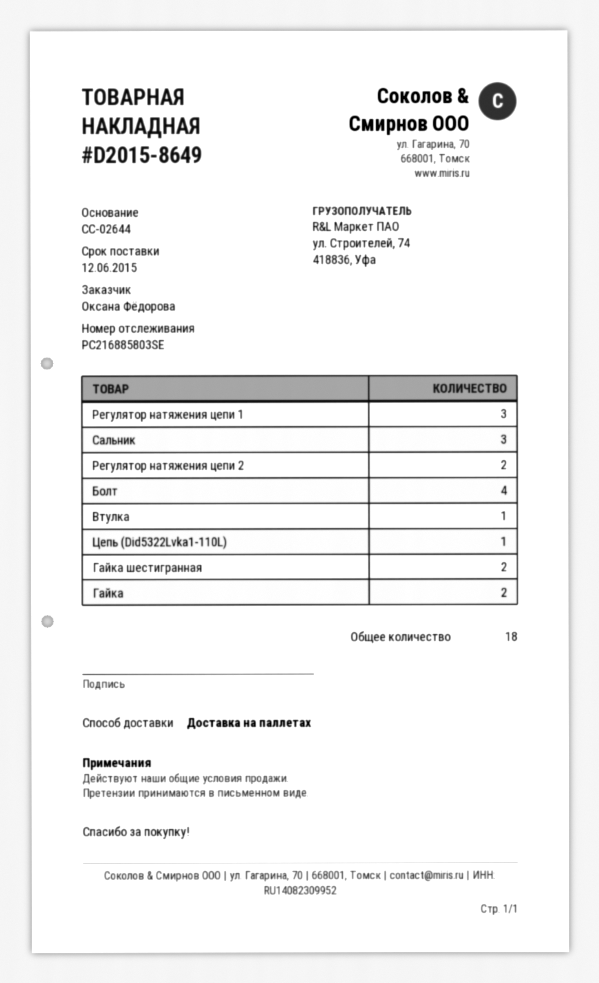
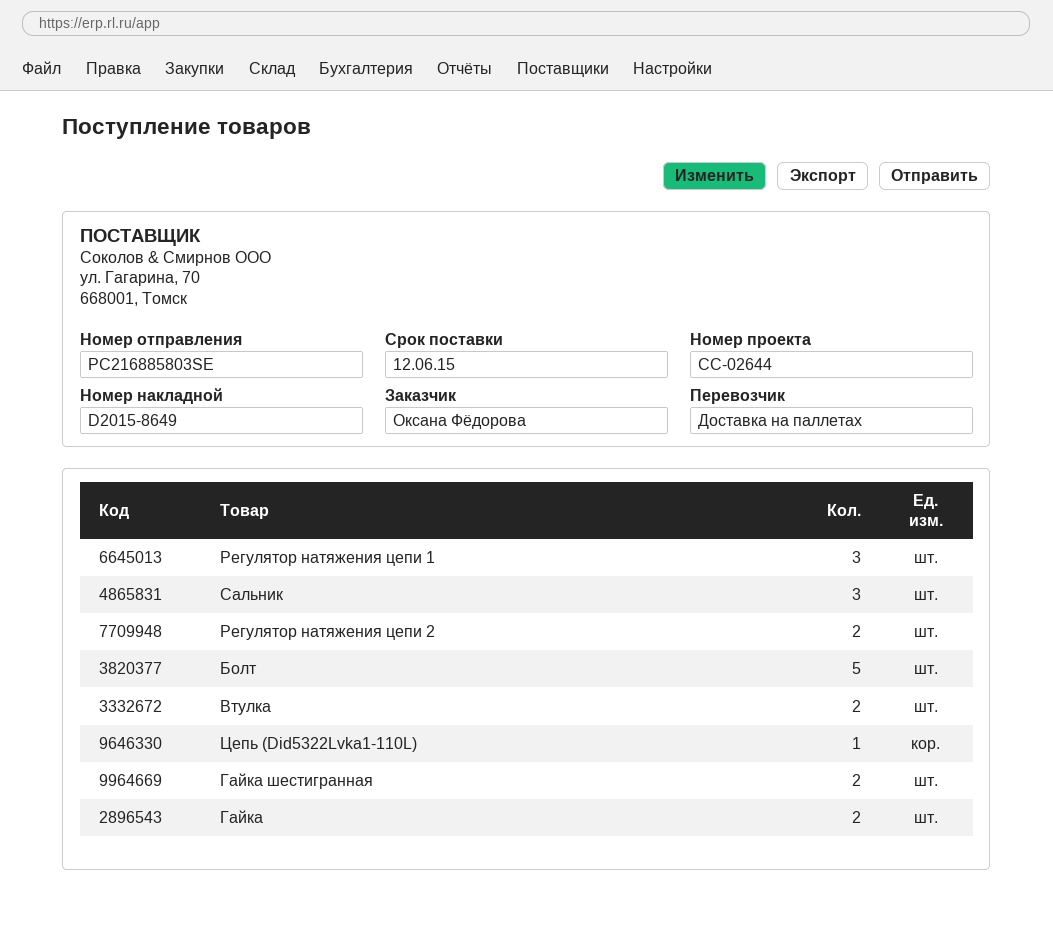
Болт: 4 -> 5
Втулка: 1 -> 2

